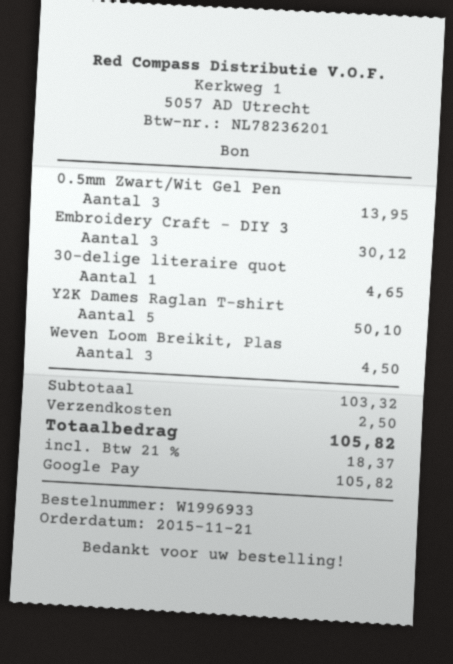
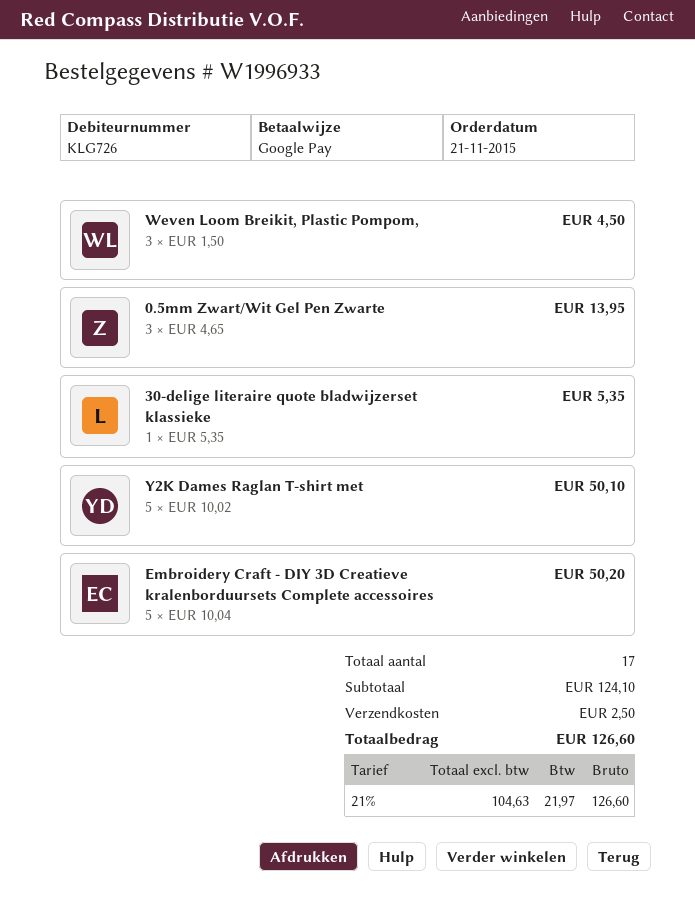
Embroidery Craft - DIY 3: 3 for 30.12 -> 5 for 50.20
30-delige literaire quot: 1 for 4.65 -> 1 for 5.35
subtotal: 103.32 -> 124.10
tax: 21% = 18.37 -> 21% = 21.97
total: 105.82 -> 126.60

